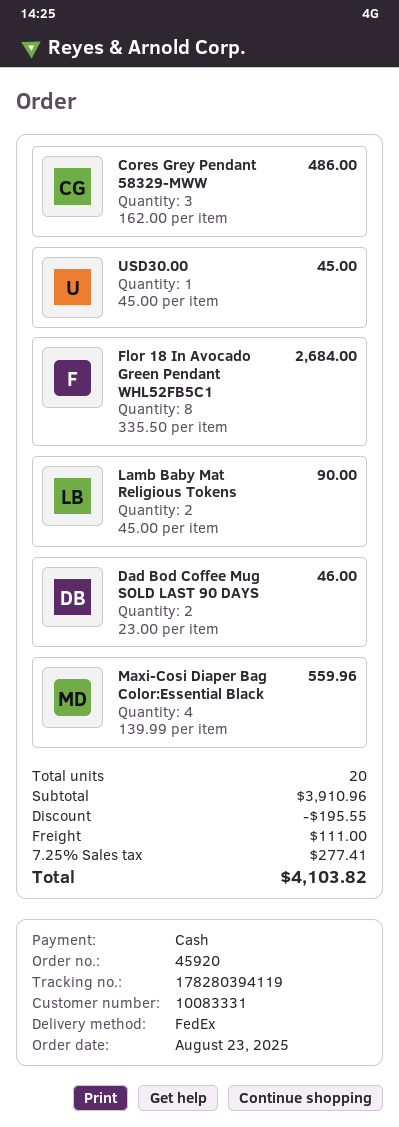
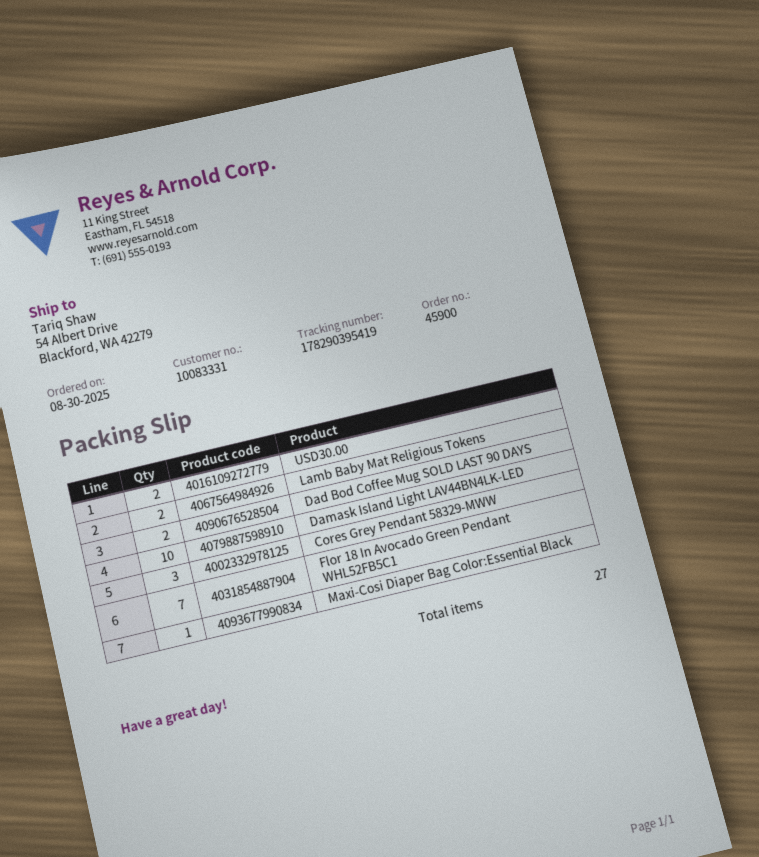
order number: 45920 -> 45900
order date: 2025-08-23 -> 2025-08-30
tracking number: 178280394119 -> 178290395419
USD30.00: 1 -> 2
Flor 18 In Avocado Green Pendant WHL52FB5C1: 8 -> 7
Maxi-Cosi Diaper Bag Color:Essential Black: 4 -> 1
Damask Island Light LAV44BN4LK-LED: none -> 10
total quantity: 20 -> 27

